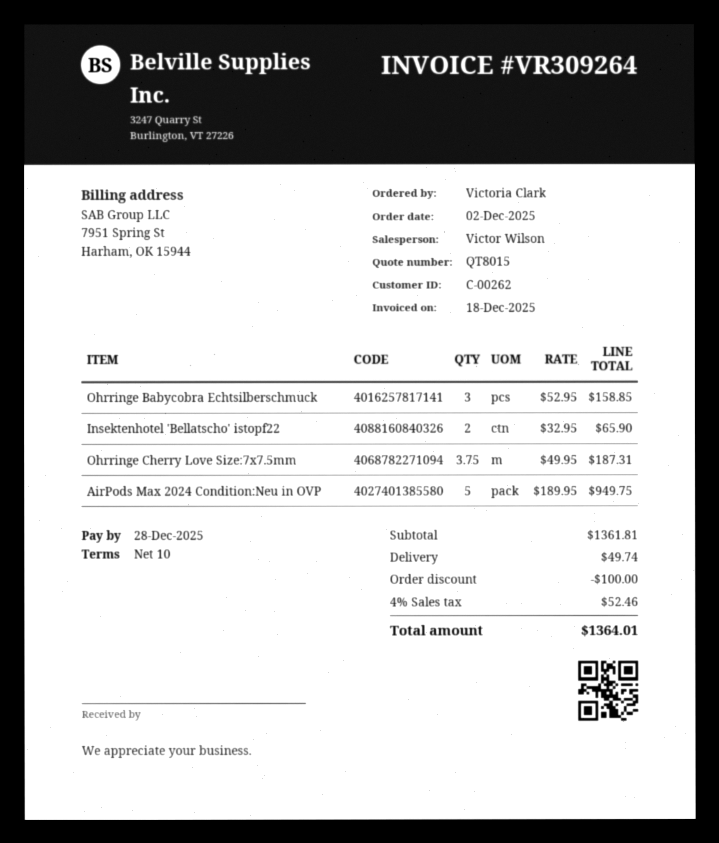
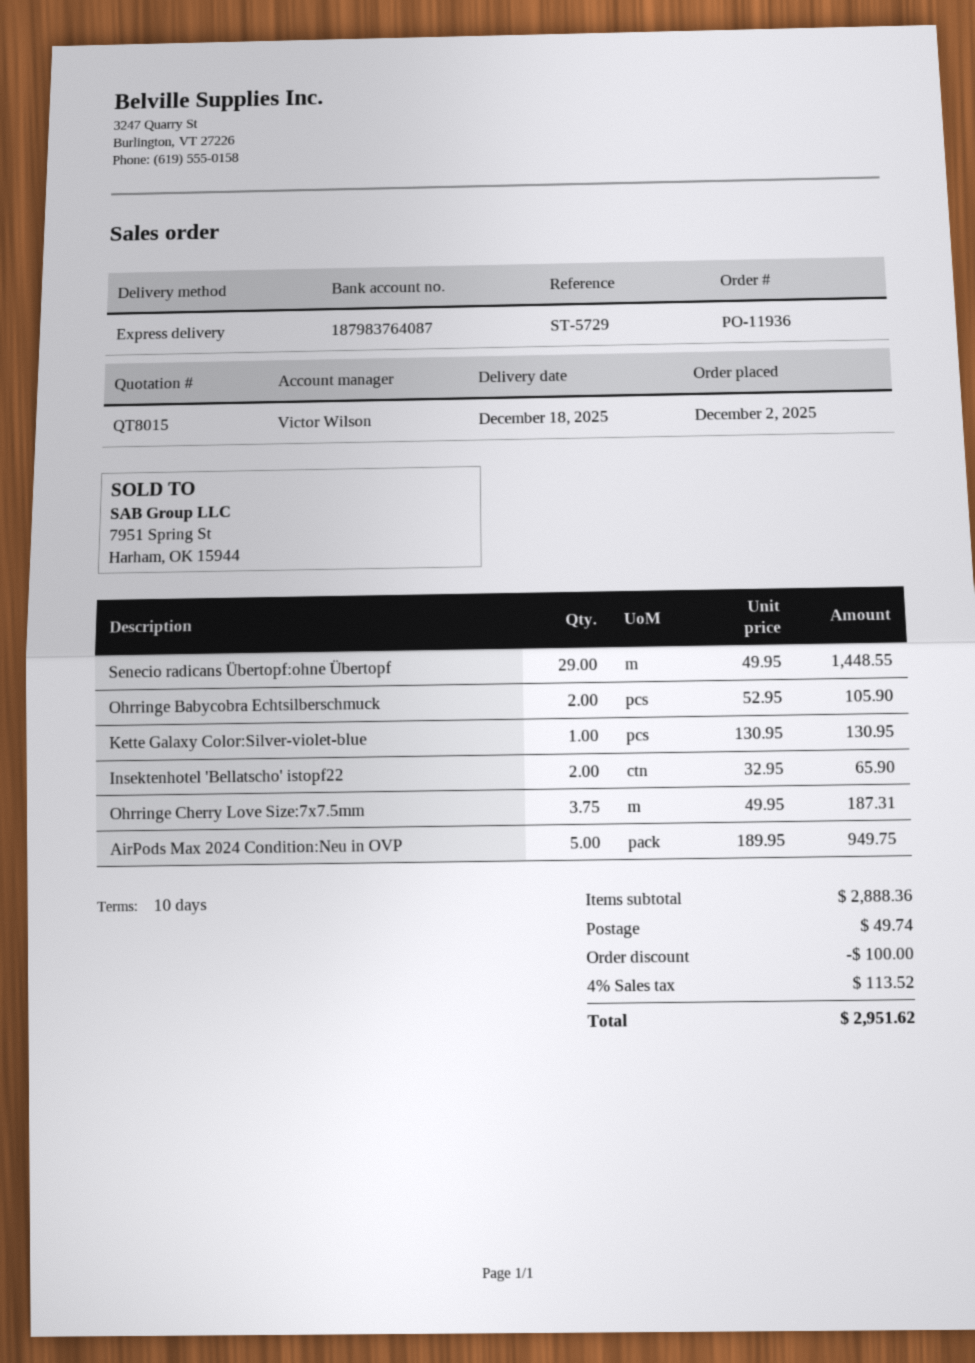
Ohrringe Babycobra Echtsilberschmuck: 3 x 52.95 = 158.85 -> 2 x 52.95 = 105.90
Senecio radicans Übertopf:ohne Übertopf: none -> 29 x 49.95 = 1448.55
Kette Galaxy Color:Silver-violet-blue: none -> 1 x 130.95 = 130.95
subtotal: 1361.81 -> 2888.36
tax: 4% = 52.46 -> 4% = 113.52
total: 1364.01 -> 2951.62

